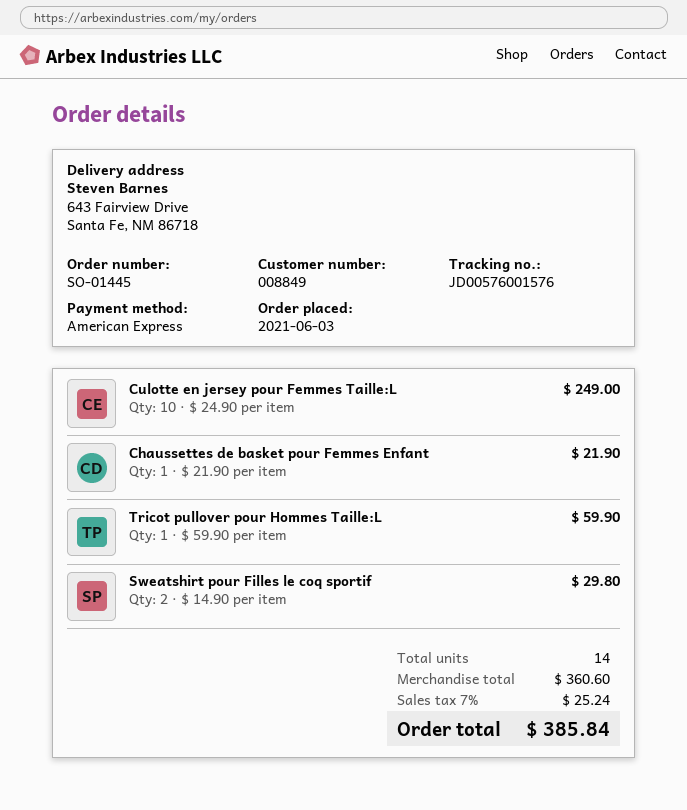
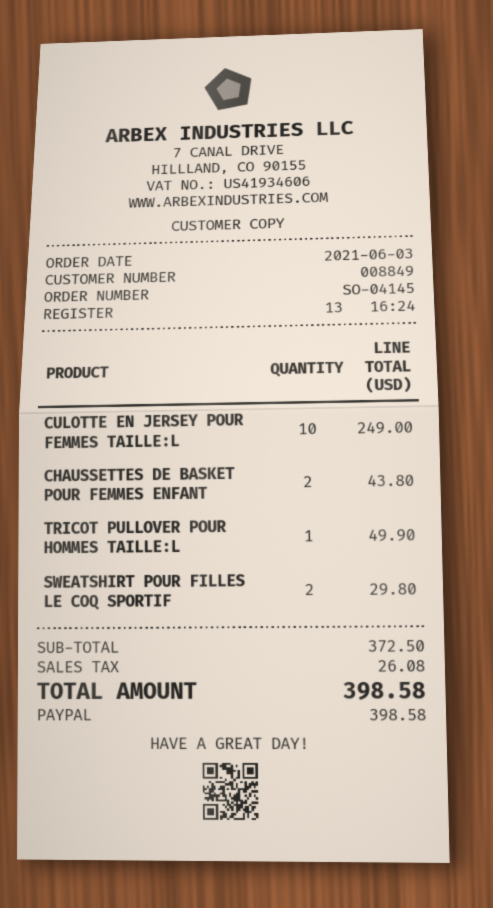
order number: SO-01445 -> SO-04145
payment method: American Express -> PayPal
Chaussettes de basket pour Femmes Enfant: 1 for 21.90 -> 2 for 43.80
Tricot pullover pour Hommes Taille:L: 1 for 59.90 -> 1 for 49.90
subtotal: 360.60 -> 372.50
tax: 25.24 -> 26.08
total: 385.84 -> 398.58

